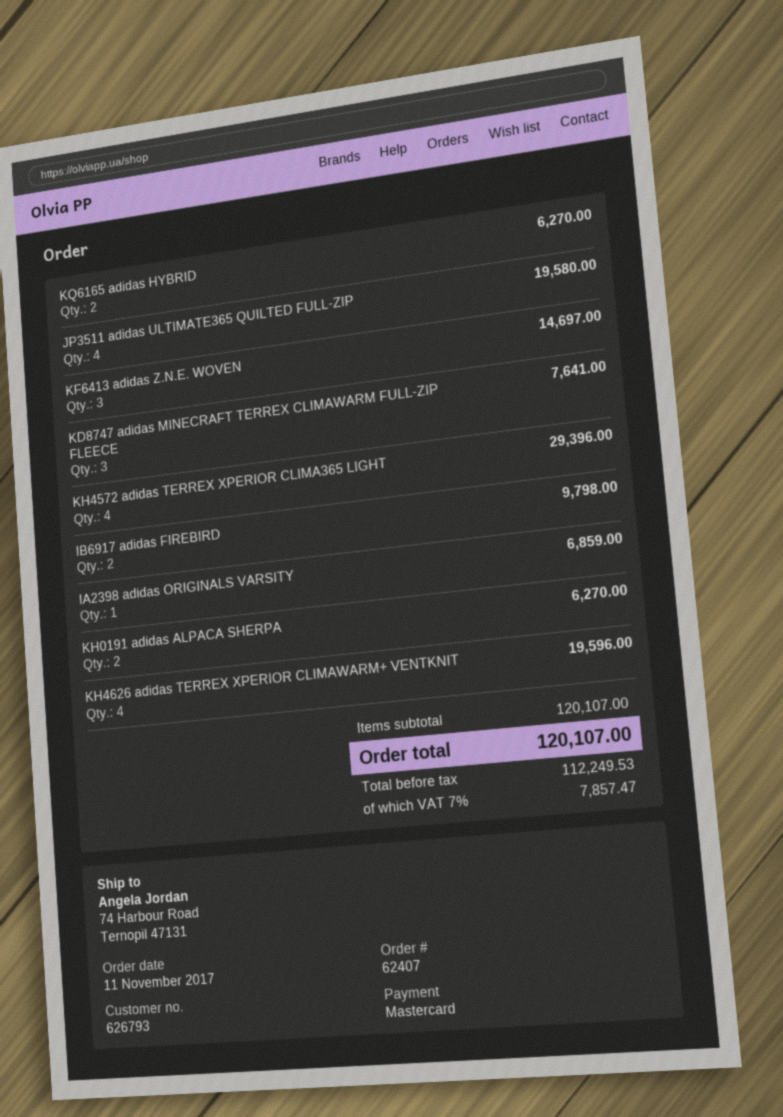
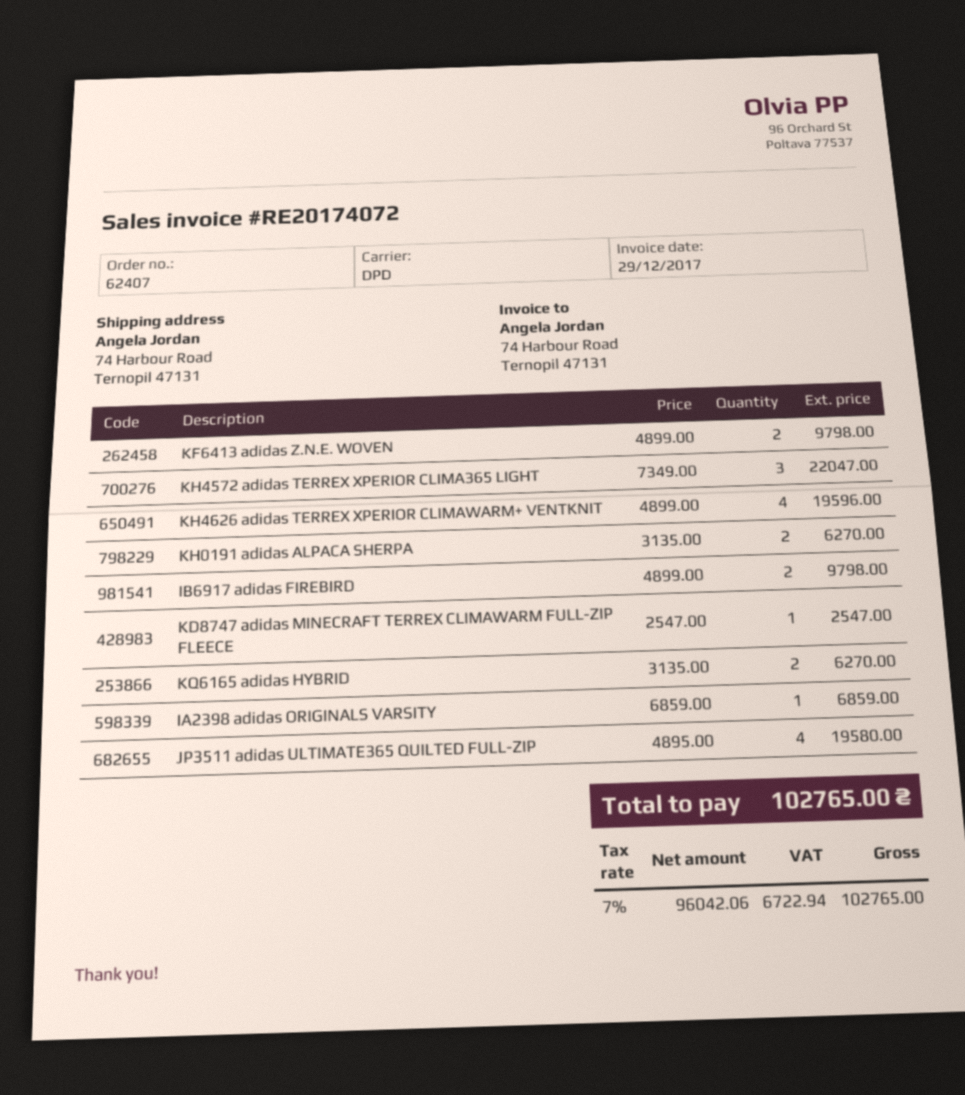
KF6413 adidas Z.N.E. WOVEN: 3 for 14697.00 -> 2 for 9798.00
KD8747 adidas MINECRAFT TERREX CLIMAWARM FULL-ZIP FLEECE: 3 for 7641.00 -> 1 for 2547.00
KH4572 adidas TERREX XPERIOR CLIMA365 LIGHT: 4 for 29396.00 -> 3 for 22047.00
net: 112249.53 -> 96042.06
tax: 7% = 7857.47 -> 7% = 6722.94
total: 120107.00 -> 102765.00

